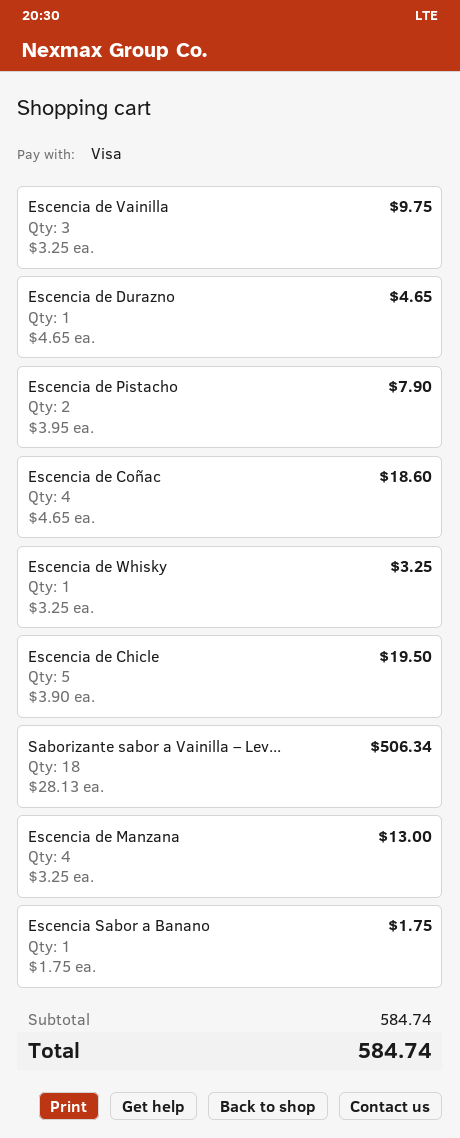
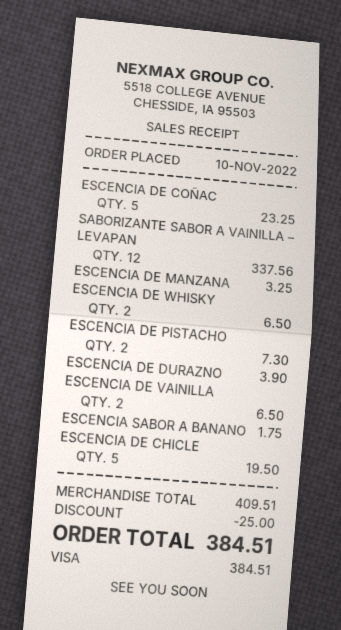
Escencia de Vainilla: 3 for 9.75 -> 2 for 6.50
Escencia de Durazno: 1 for 4.65 -> 1 for 3.90
Escencia de Pistacho: 2 for 7.90 -> 2 for 7.30
Escencia de Coñac: 4 for 18.60 -> 5 for 23.25
Escencia de Whisky: 1 for 3.25 -> 2 for 6.50
Saborizante sabor a Vainilla – Lev...: 18 for 506.34 -> 12 for 337.56
Escencia de Manzana: 4 for 13.00 -> 1 for 3.25
subtotal: 584.74 -> 409.51
discount: none -> 25.00
total: 584.74 -> 384.51

